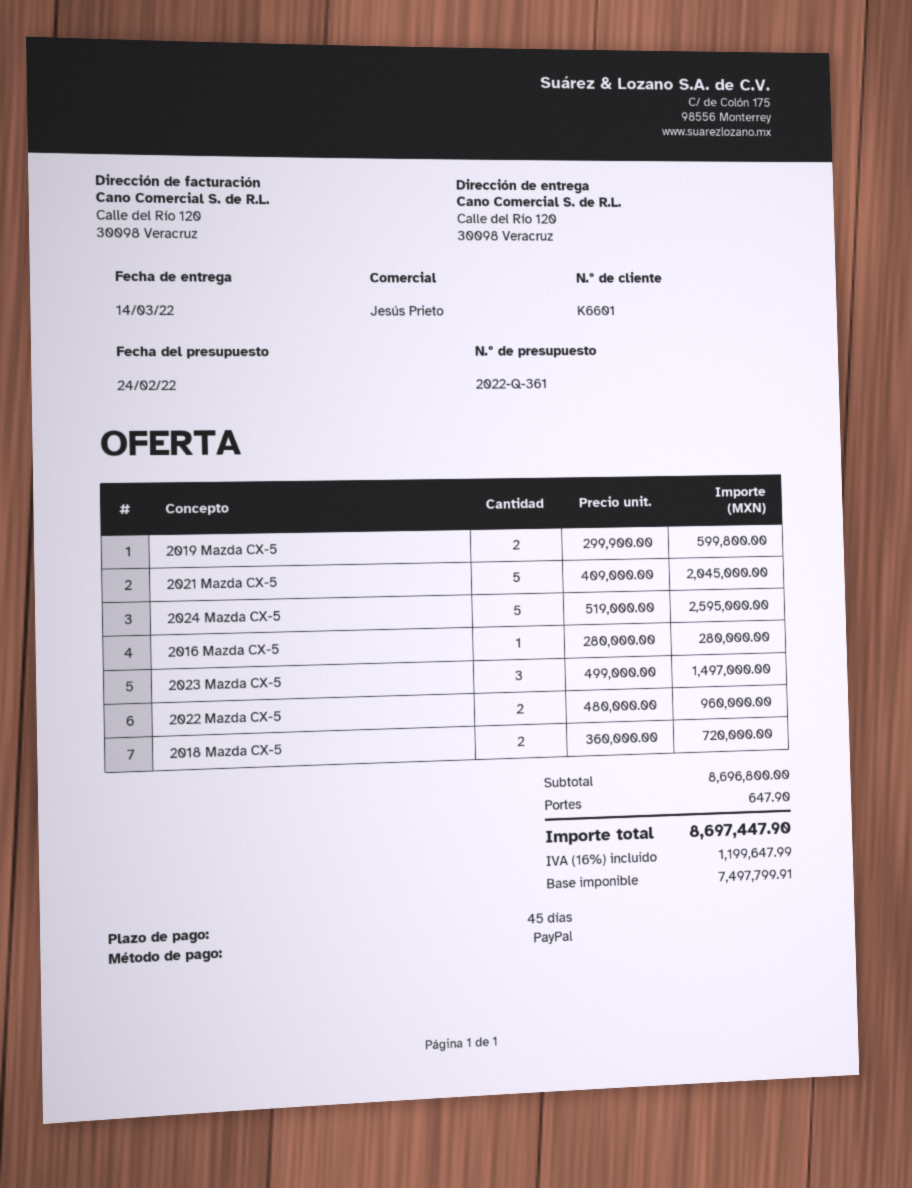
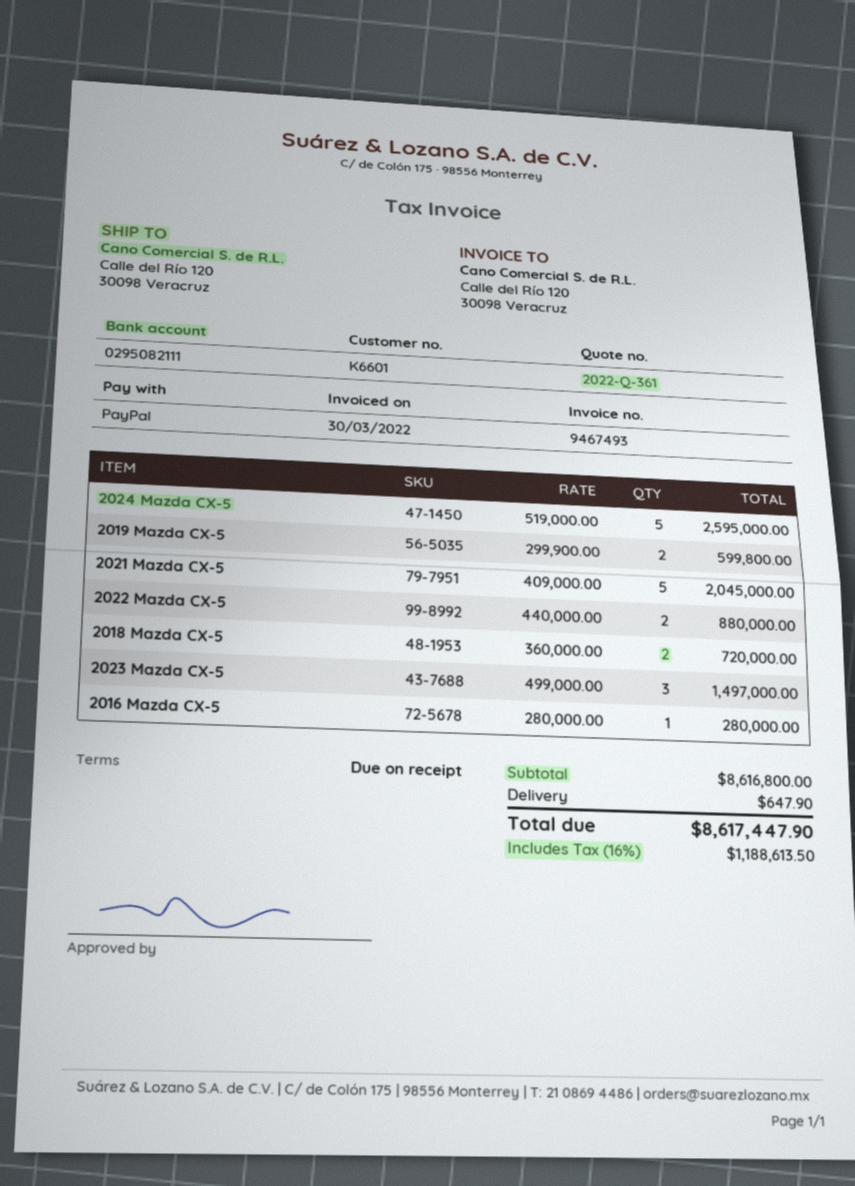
payment terms: 45 days -> on receipt
2022 Mazda CX-5: 2 x 480000.00 = 960000.00 -> 2 x 440000.00 = 880000.00
subtotal: 8696800.00 -> 8616800.00
tax: 16% = 1199647.99 -> 16% = 1188613.50
total: 8697447.90 -> 8617447.90

